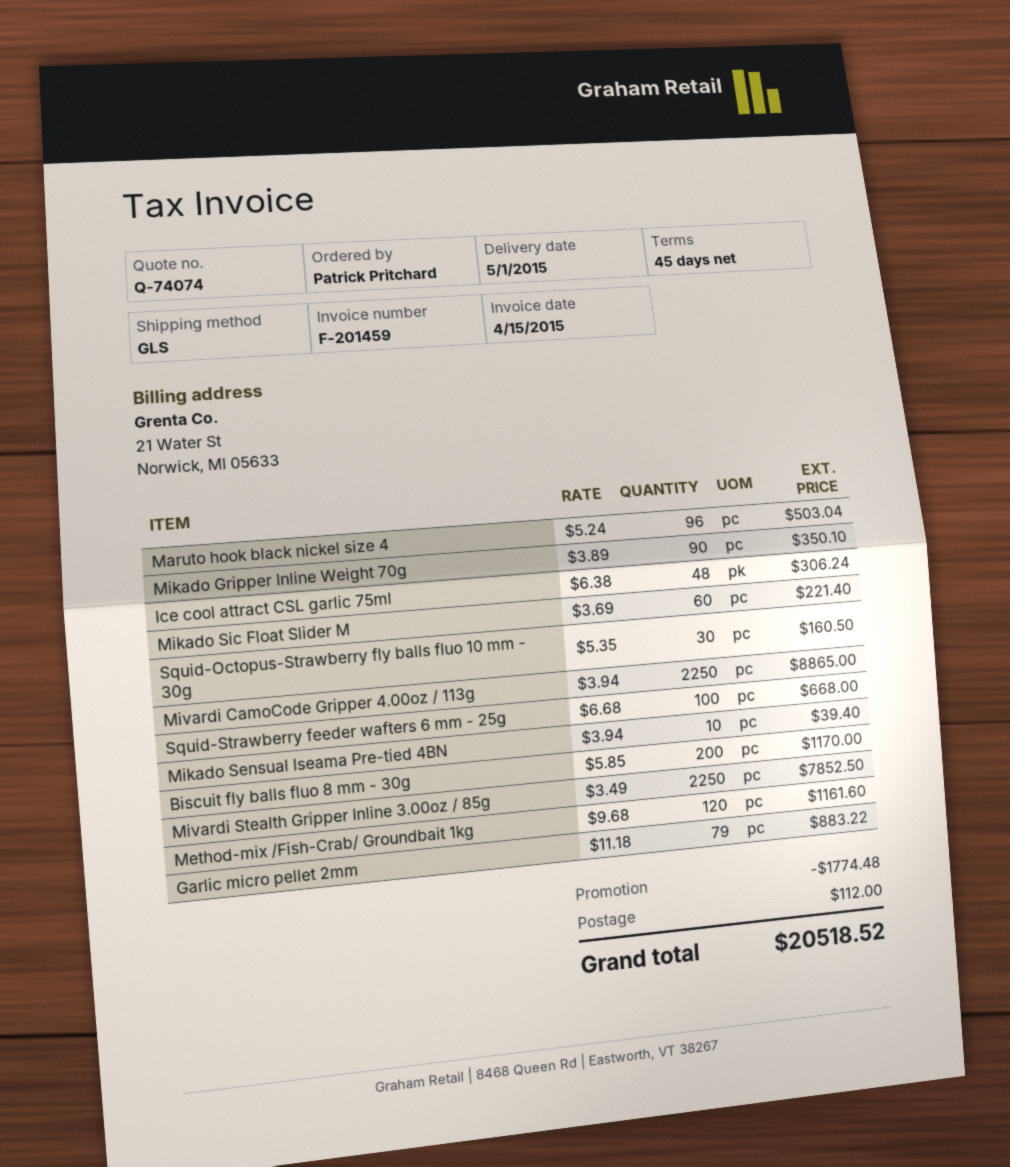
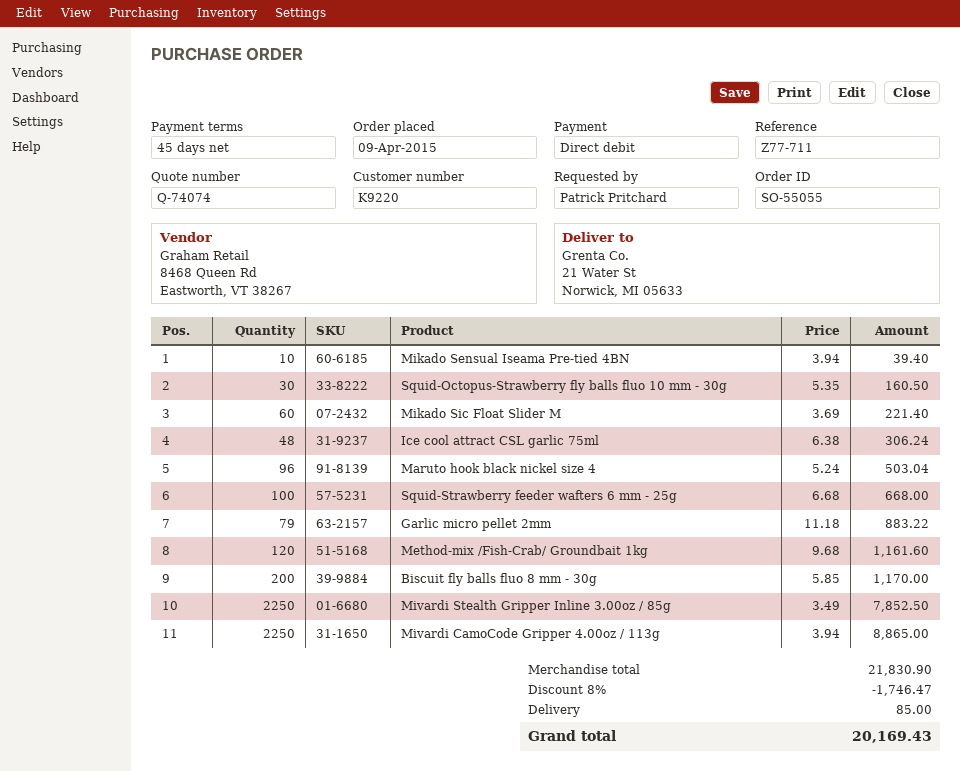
Mikado Gripper Inline Weight 70g: 90 x 3.89 = 350.10 -> none
discount: 1774.48 -> 1746.47
shipping: 112.00 -> 85.00
total: 20518.52 -> 20169.43

